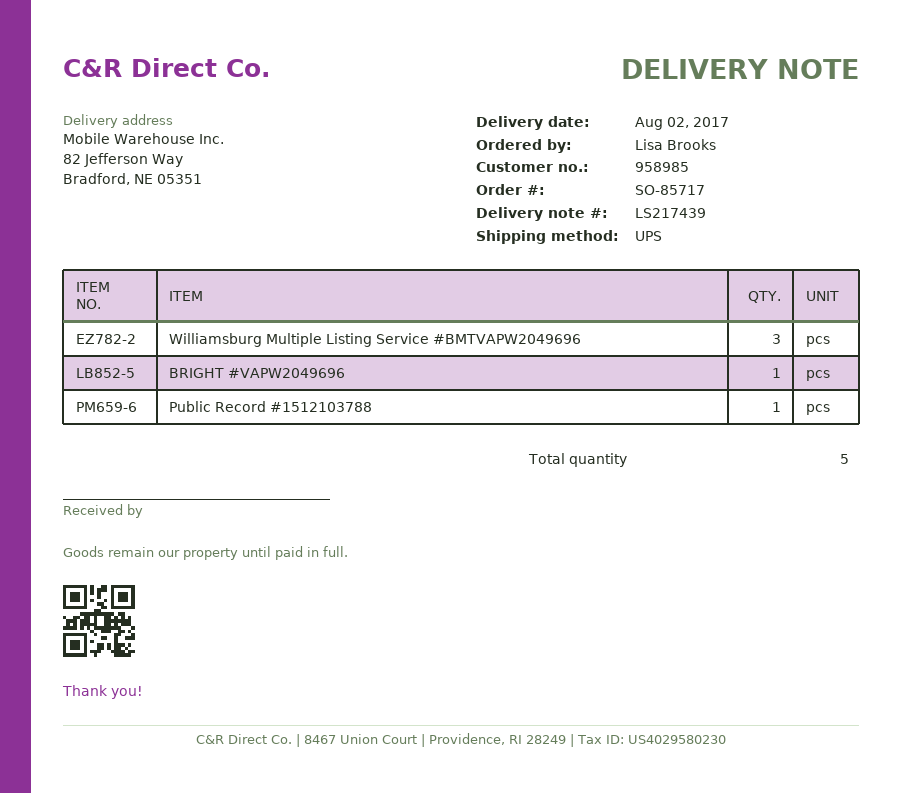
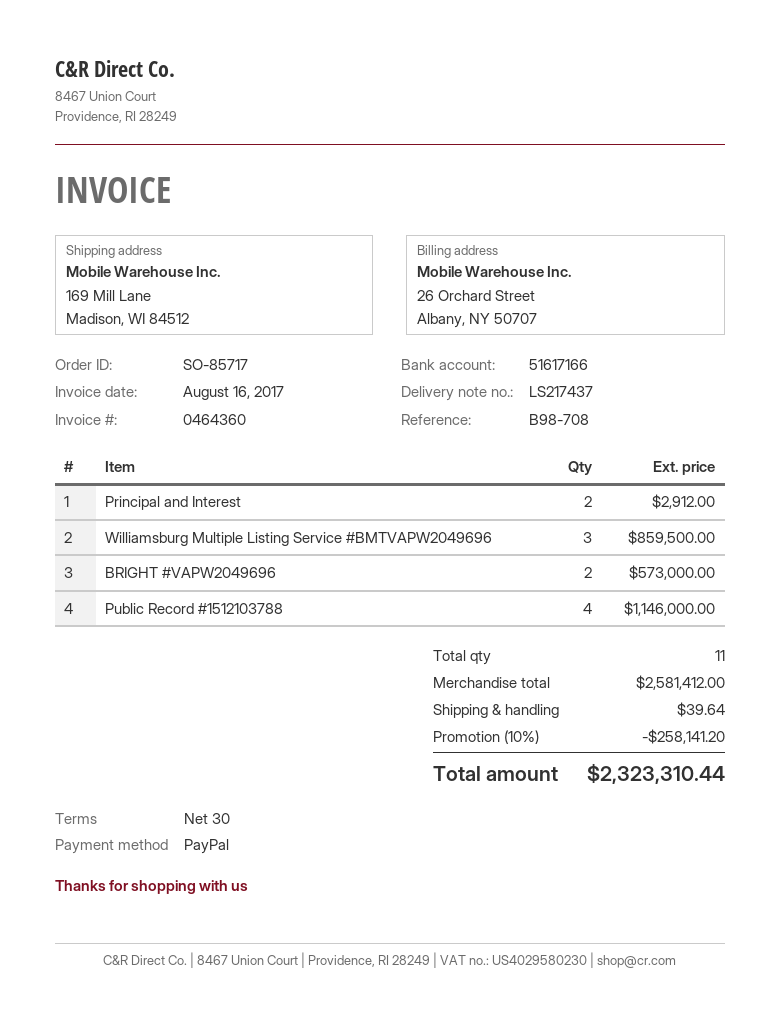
delivery note number: LS217439 -> LS217437
ship to: 82 Jefferson Way, Bradford, NE 05351 -> 169 Mill Lane, Madison, WI 84512
BRIGHT #VAPW2049696: 1 -> 2
Public Record #1512103788: 1 -> 4
Principal and Interest: none -> 2
total quantity: 5 -> 11

